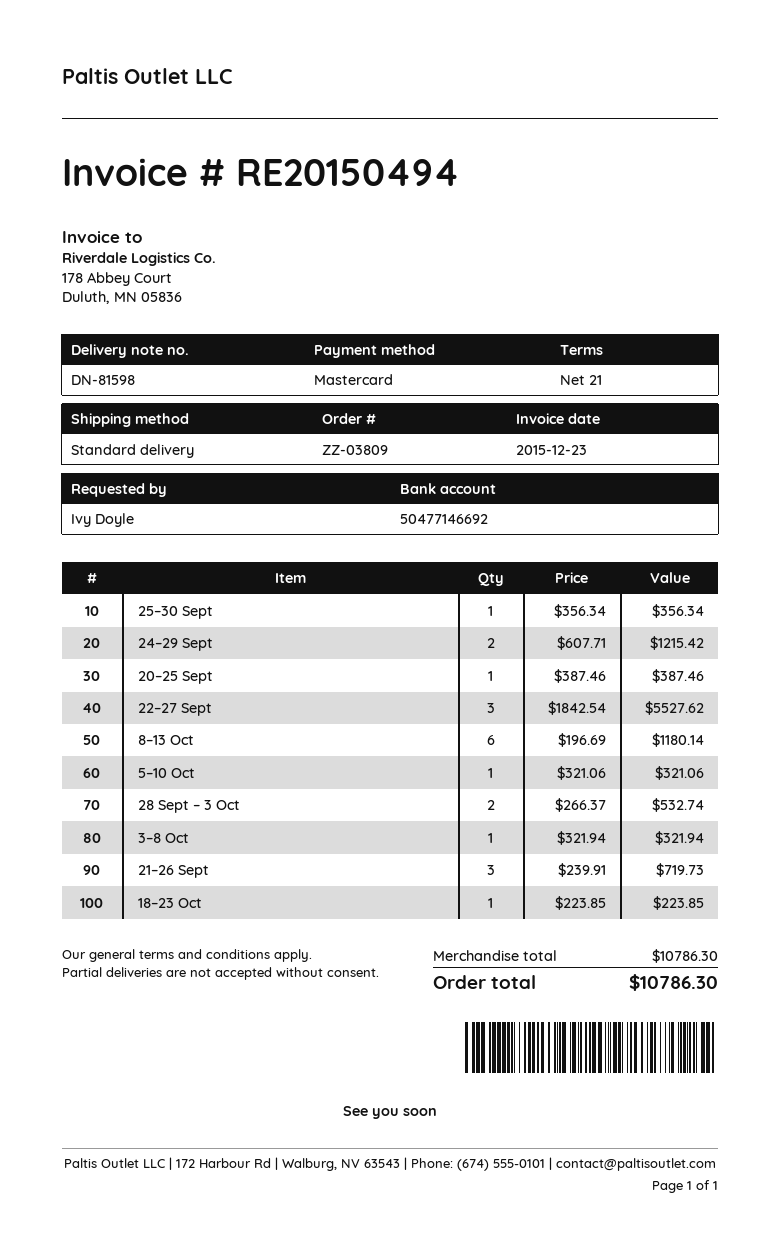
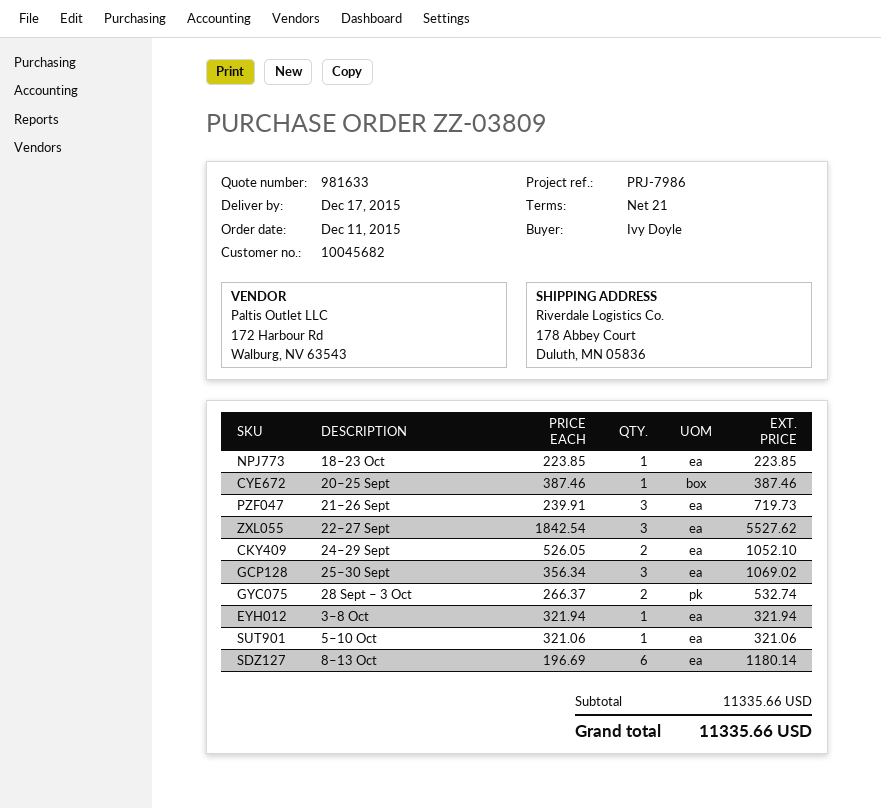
25–30 Sept: 1 x 356.34 = 356.34 -> 3 x 356.34 = 1069.02
24–29 Sept: 2 x 607.71 = 1215.42 -> 2 x 526.05 = 1052.10
subtotal: 10786.30 -> 11335.66
total: 10786.30 -> 11335.66

